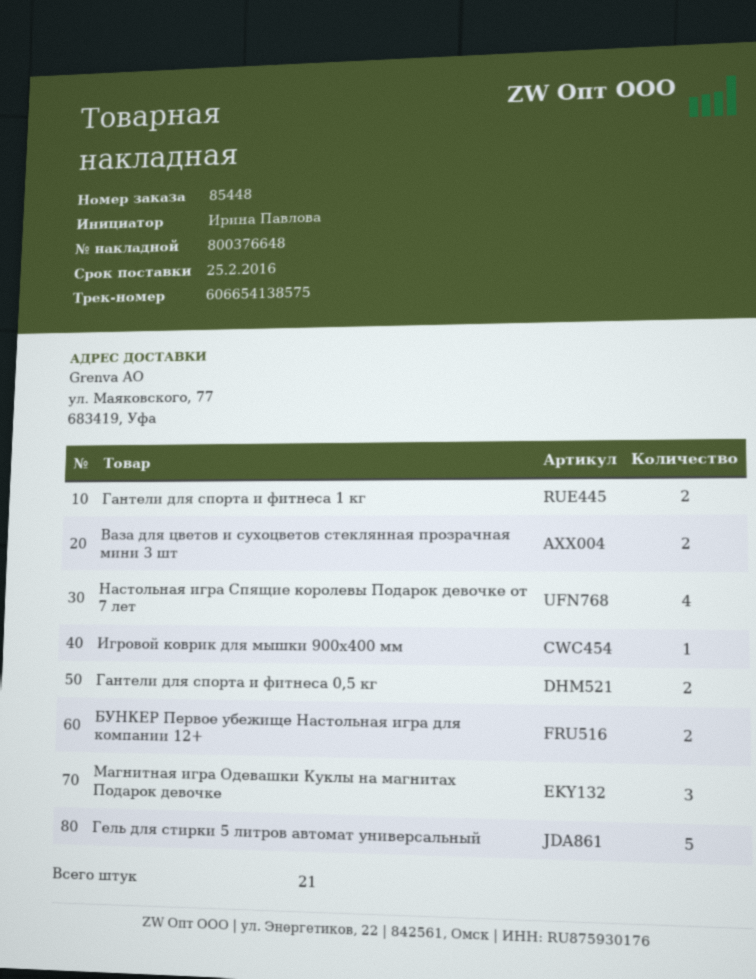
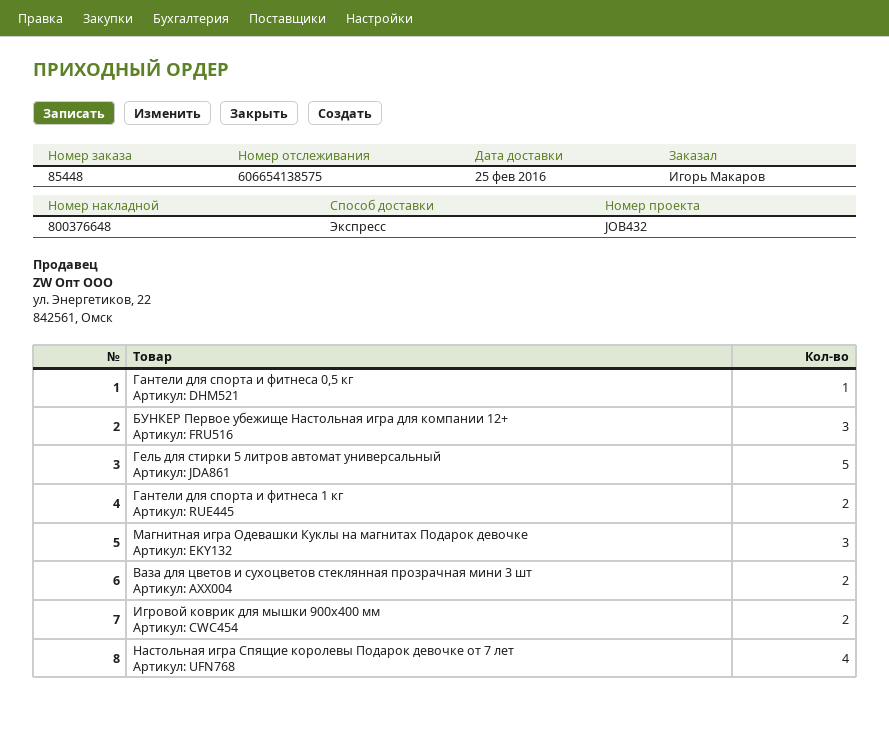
ordered by: Ирина Павлова -> Игорь Макаров
Игровой коврик для мышки 900х400 мм: 1 -> 2
Гантели для спорта и фитнеса 0,5 кг: 2 -> 1
БУНКЕР Первое убежище Настольная игра для компании 12+: 2 -> 3

